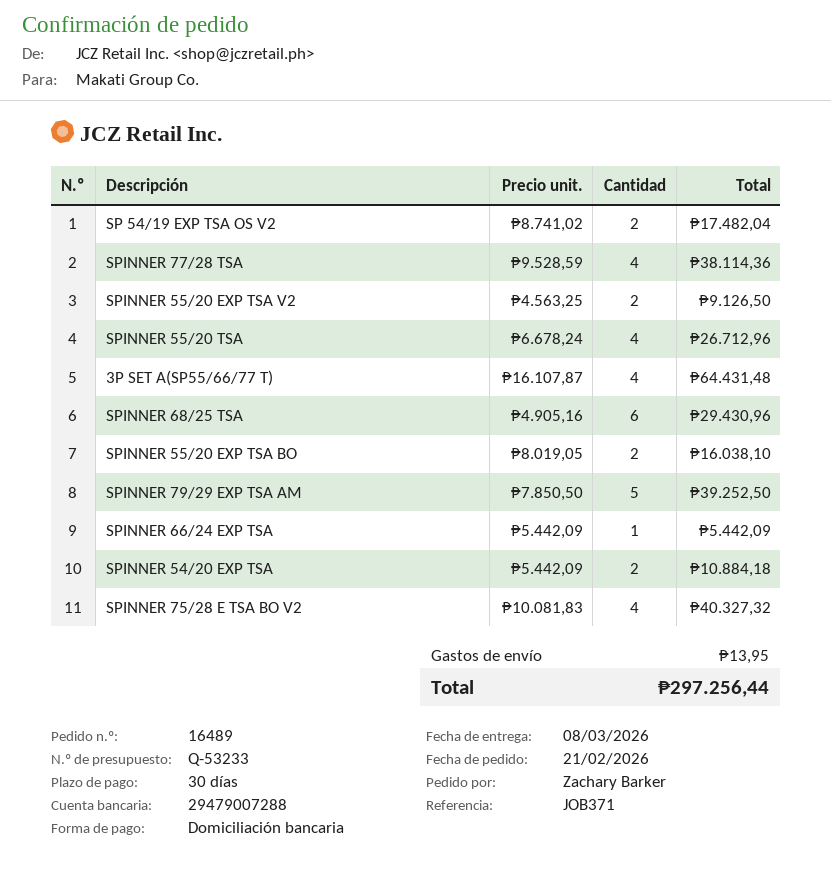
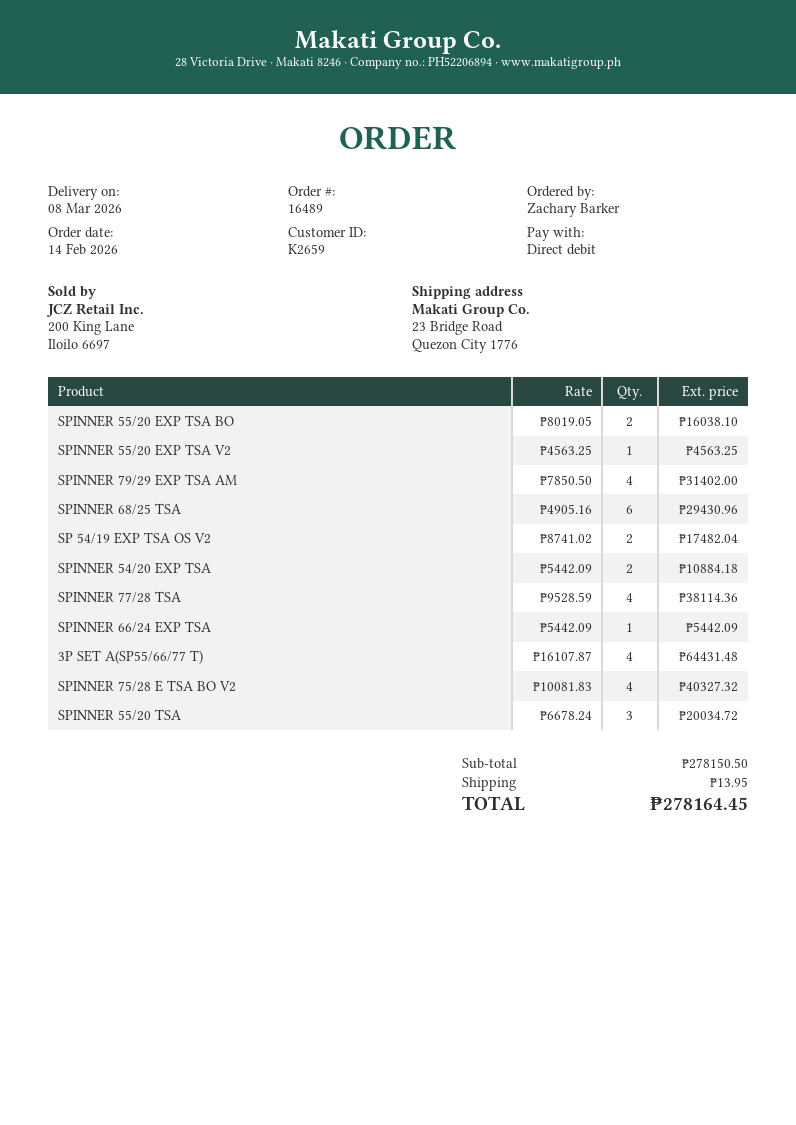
order date: 2026-02-21 -> 2026-02-14
SPINNER 55/20 EXP TSA V2: 2 x 4563.25 = 9126.50 -> 1 x 4563.25 = 4563.25
SPINNER 55/20 TSA: 4 x 6678.24 = 26712.96 -> 3 x 6678.24 = 20034.72
SPINNER 79/29 EXP TSA AM: 5 x 7850.50 = 39252.50 -> 4 x 7850.50 = 31402.00
total: 297256.44 -> 278164.45

